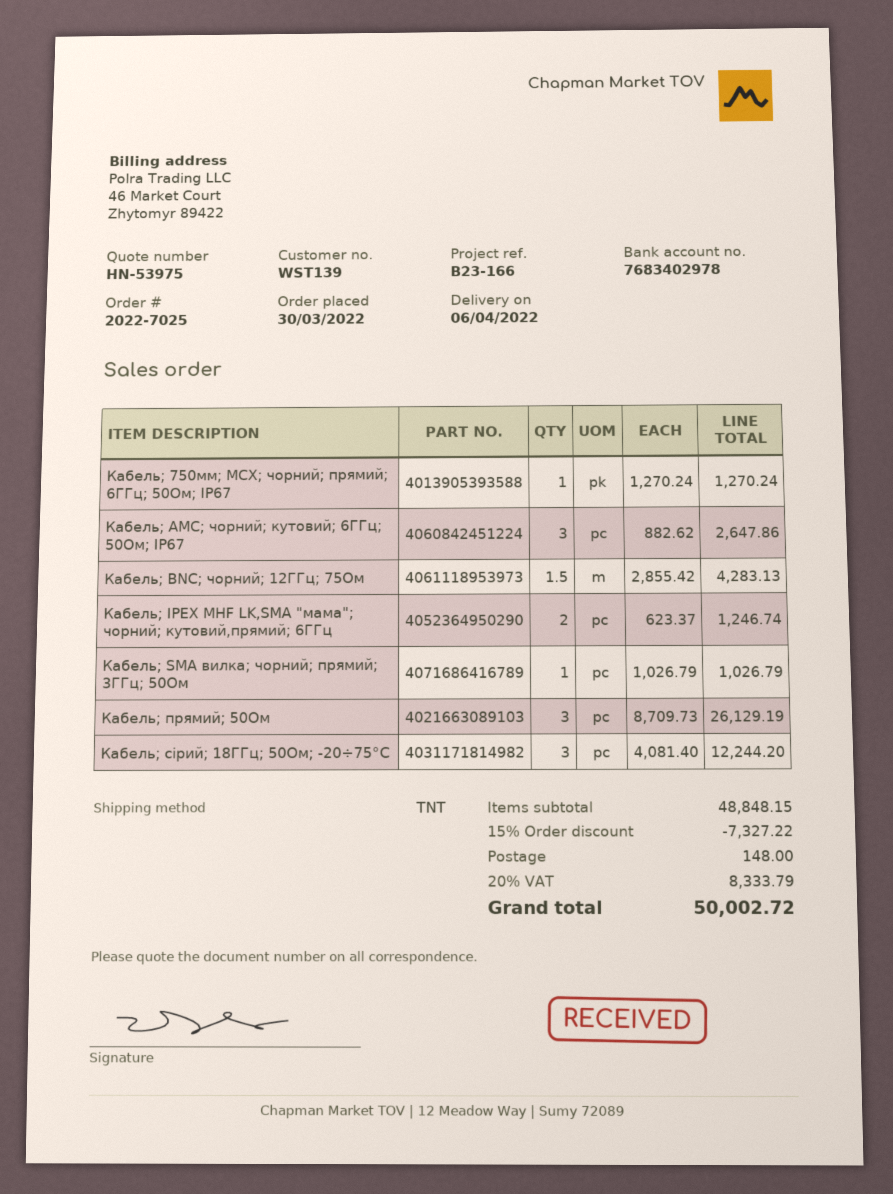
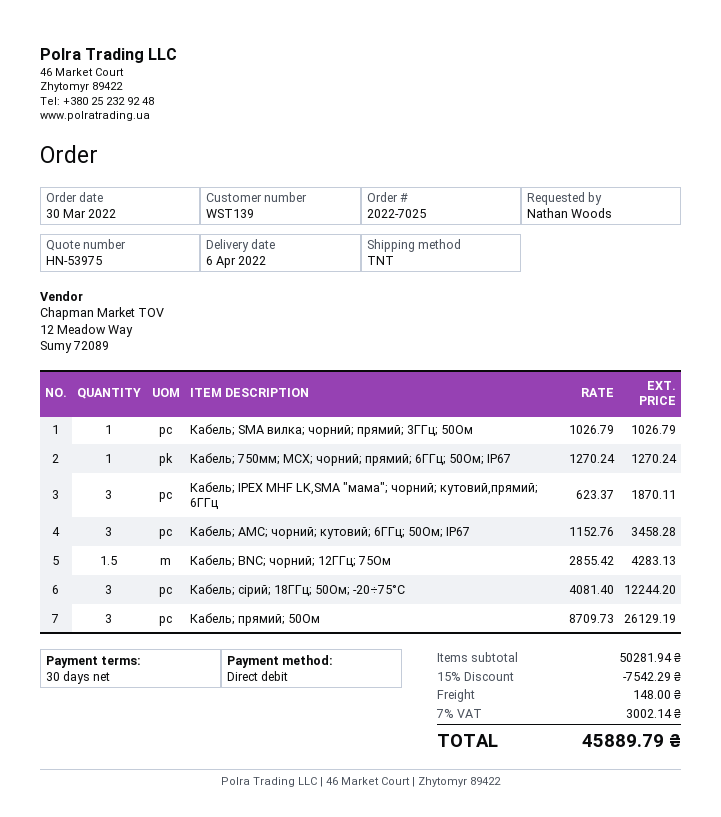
Кабель; AMC; чорний; кутовий; 6ГГц; 50Ом; IP67: 3 x 882.62 = 2647.86 -> 3 x 1152.76 = 3458.28
Кабель; IPEX MHF LK,SMA "мама"; чорний; кутовий,прямий; 6ГГц: 2 x 623.37 = 1246.74 -> 3 x 623.37 = 1870.11
subtotal: 48848.15 -> 50281.94
discount: 15% = 7327.22 -> 15% = 7542.29
tax: 20% = 8333.79 -> 7% = 3002.14
total: 50002.72 -> 45889.79

